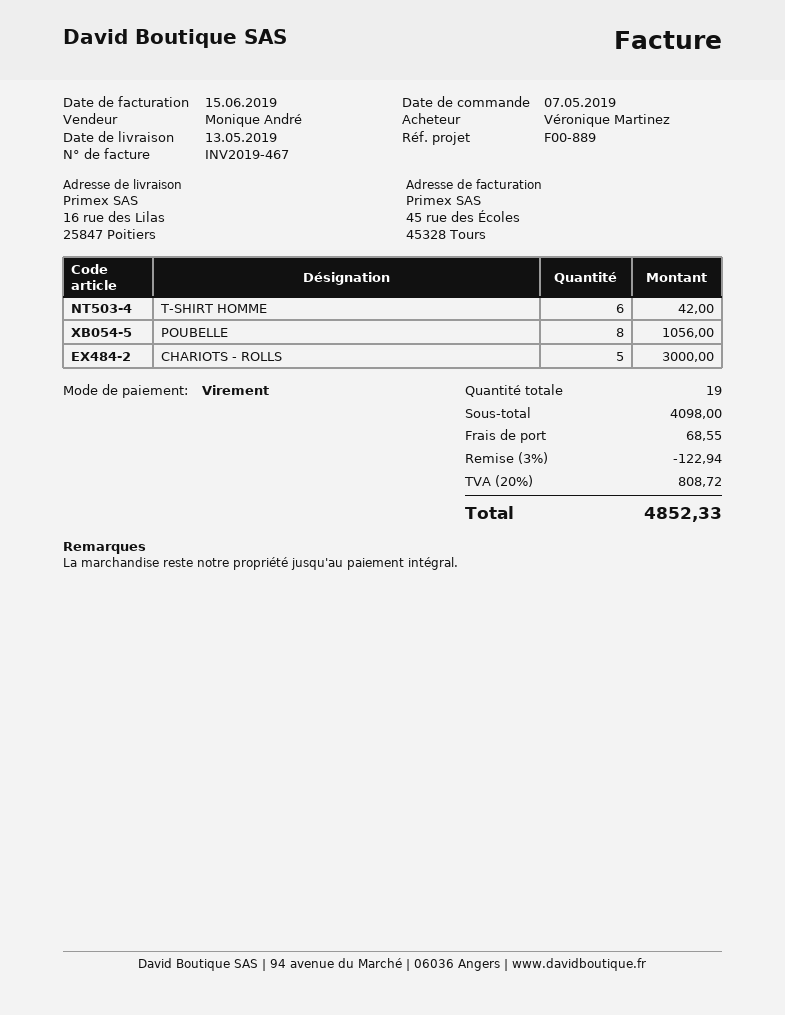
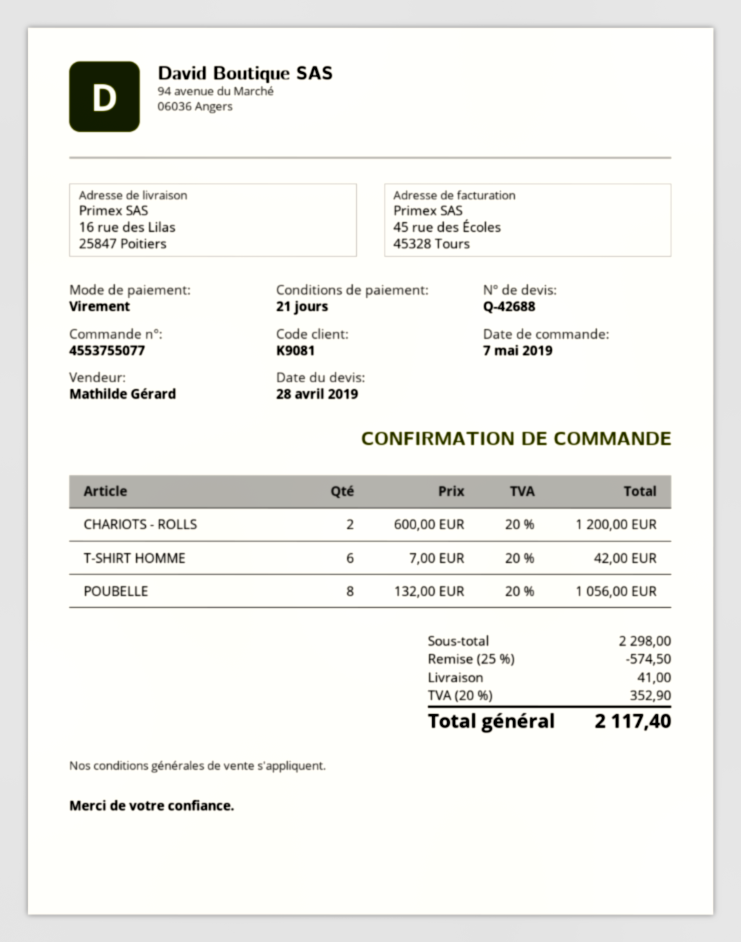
sales rep: Monique André -> Mathilde Gérard
CHARIOTS - ROLLS: 5 for 3000.00 -> 2 for 1200.00
subtotal: 4098.00 -> 2298.00
discount: 3% = 122.94 -> 25% = 574.50
shipping: 68.55 -> 41.00
tax: 20% = 808.72 -> 20% = 352.90
total: 4852.33 -> 2117.40

